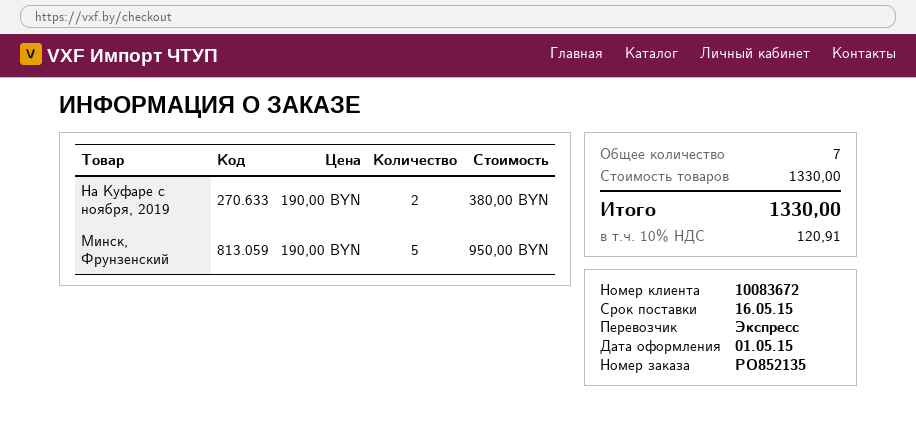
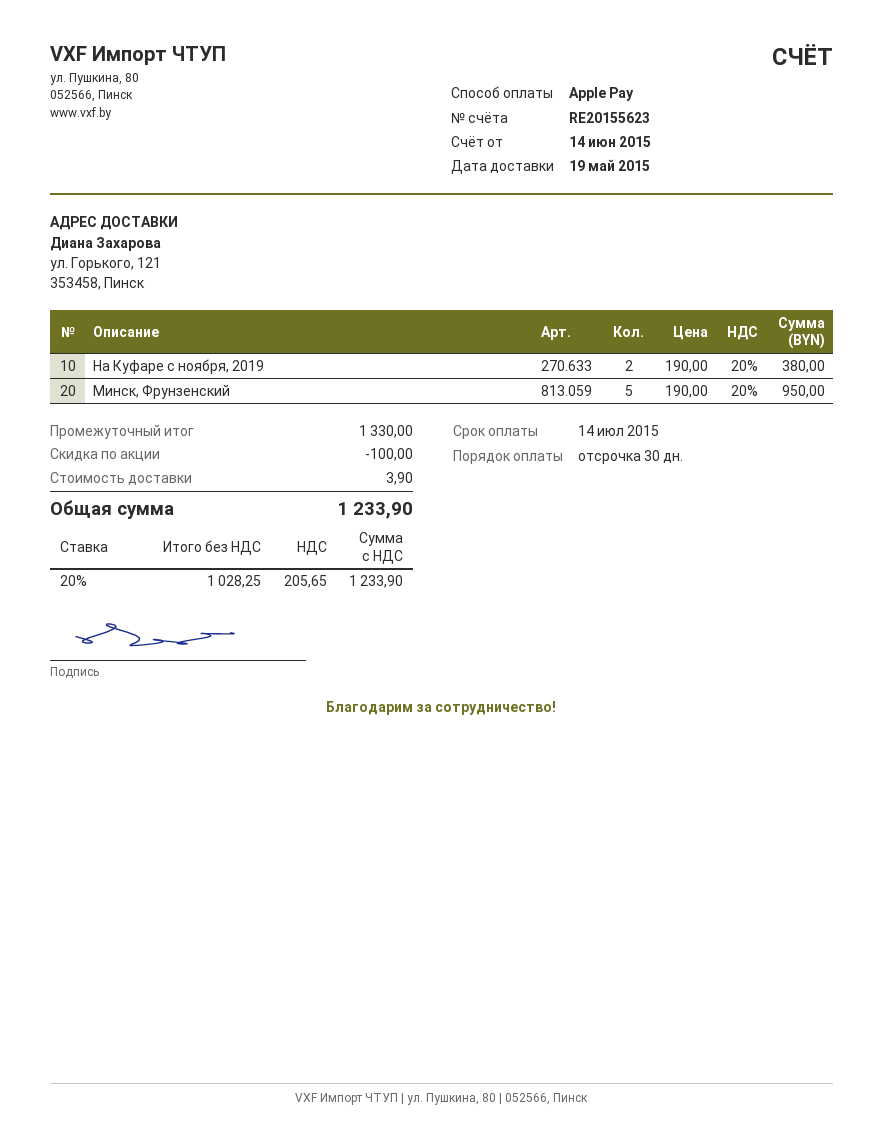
delivery date: 2015-05-16 -> 2015-05-19
discount: none -> 100.00
shipping: none -> 3.90
tax: 10% = 120.91 -> 20% = 205.65
total: 1330.00 -> 1233.90

